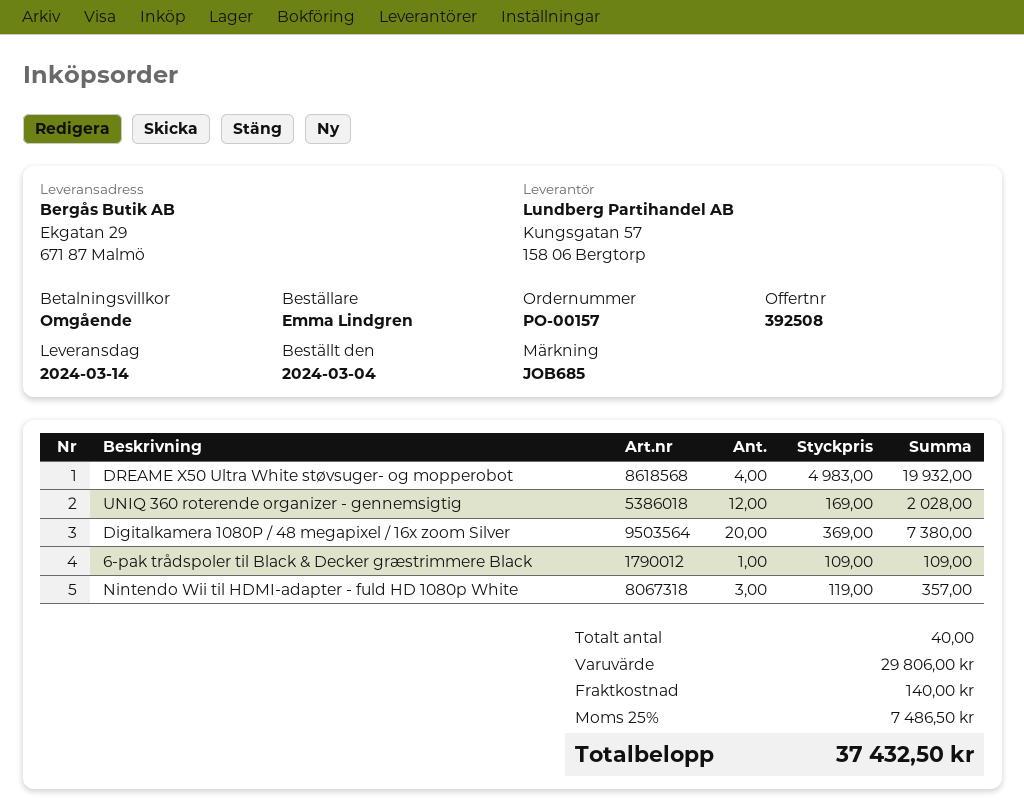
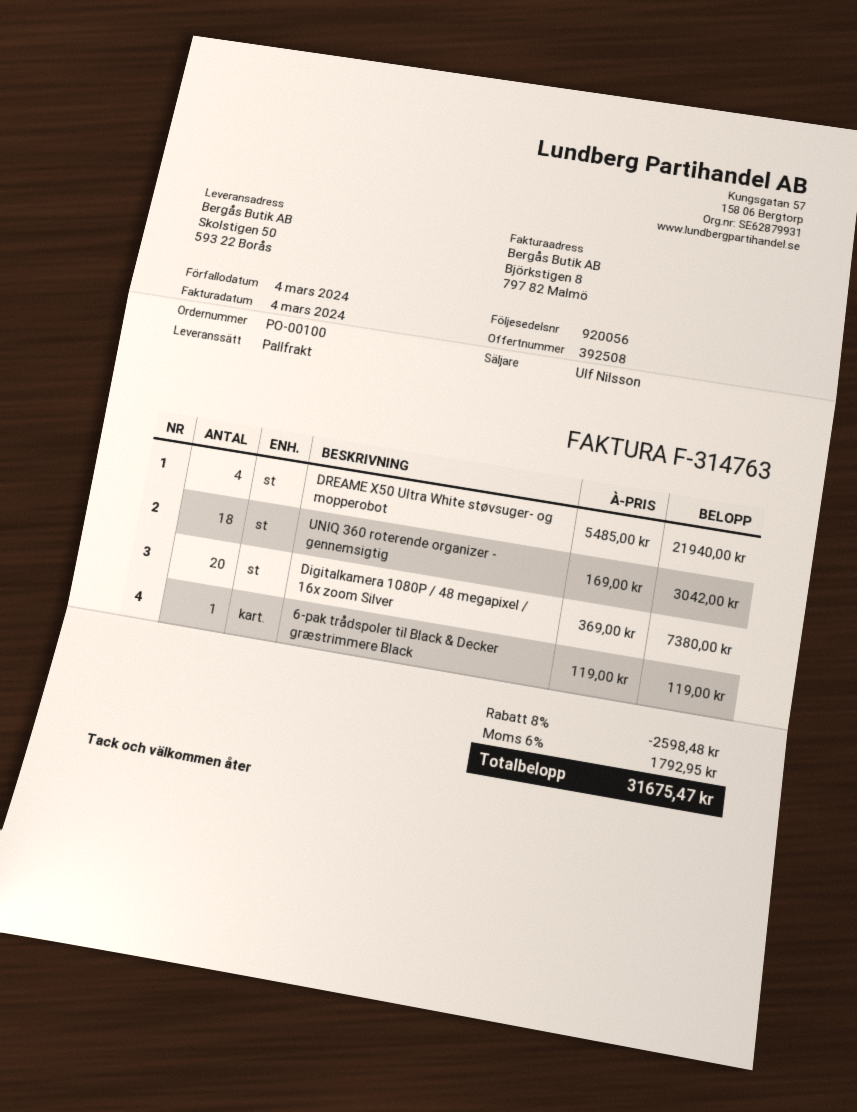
order number: PO-00157 -> PO-00100
ship to: Ekgatan 29, 671 87 Malmö -> Skolstigen 50, 593 22 Borås
DREAME X50 Ultra White støvsuger- og mopperobot: 4 x 4983.00 = 19932.00 -> 4 x 5485.00 = 21940.00
UNIQ 360 roterende organizer - gennemsigtig: 12 x 169.00 = 2028.00 -> 18 x 169.00 = 3042.00
6-pak trådspoler til Black & Decker græstrimmere Black: 1 x 109.00 = 109.00 -> 1 x 119.00 = 119.00
Nintendo Wii til HDMI-adapter - fuld HD 1080p White: 3 x 119.00 = 357.00 -> none
discount: none -> 8% = 2598.48
shipping: 140.00 -> none
tax: 25% = 7486.50 -> 6% = 1792.95
total: 37432.50 -> 31675.47

